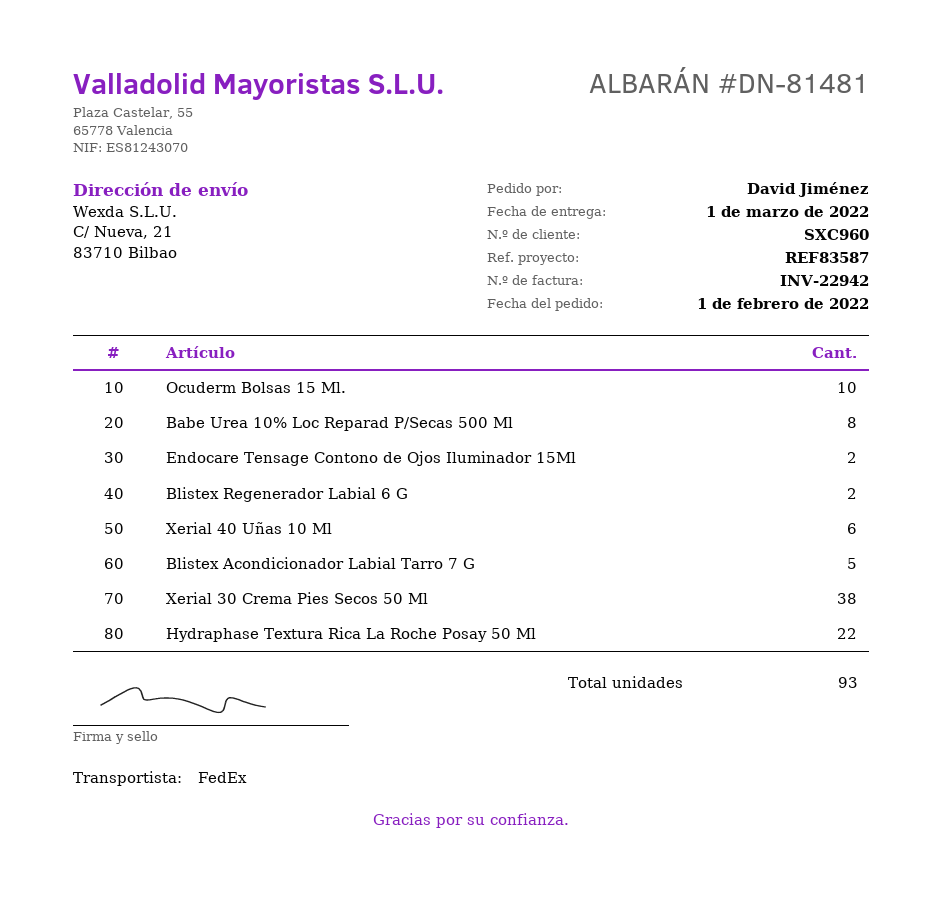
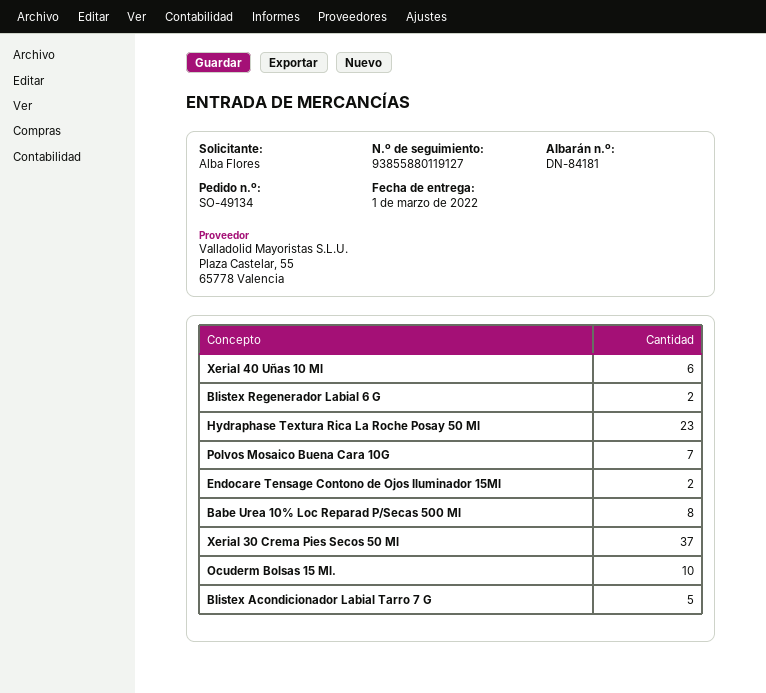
delivery note number: DN-81481 -> DN-84181
ordered by: David Jiménez -> Alba Flores
Xerial 30 Crema Pies Secos 50 Ml: 38 -> 37
Hydraphase Textura Rica La Roche Posay 50 Ml: 22 -> 23
Polvos Mosaico Buena Cara 10G: none -> 7

